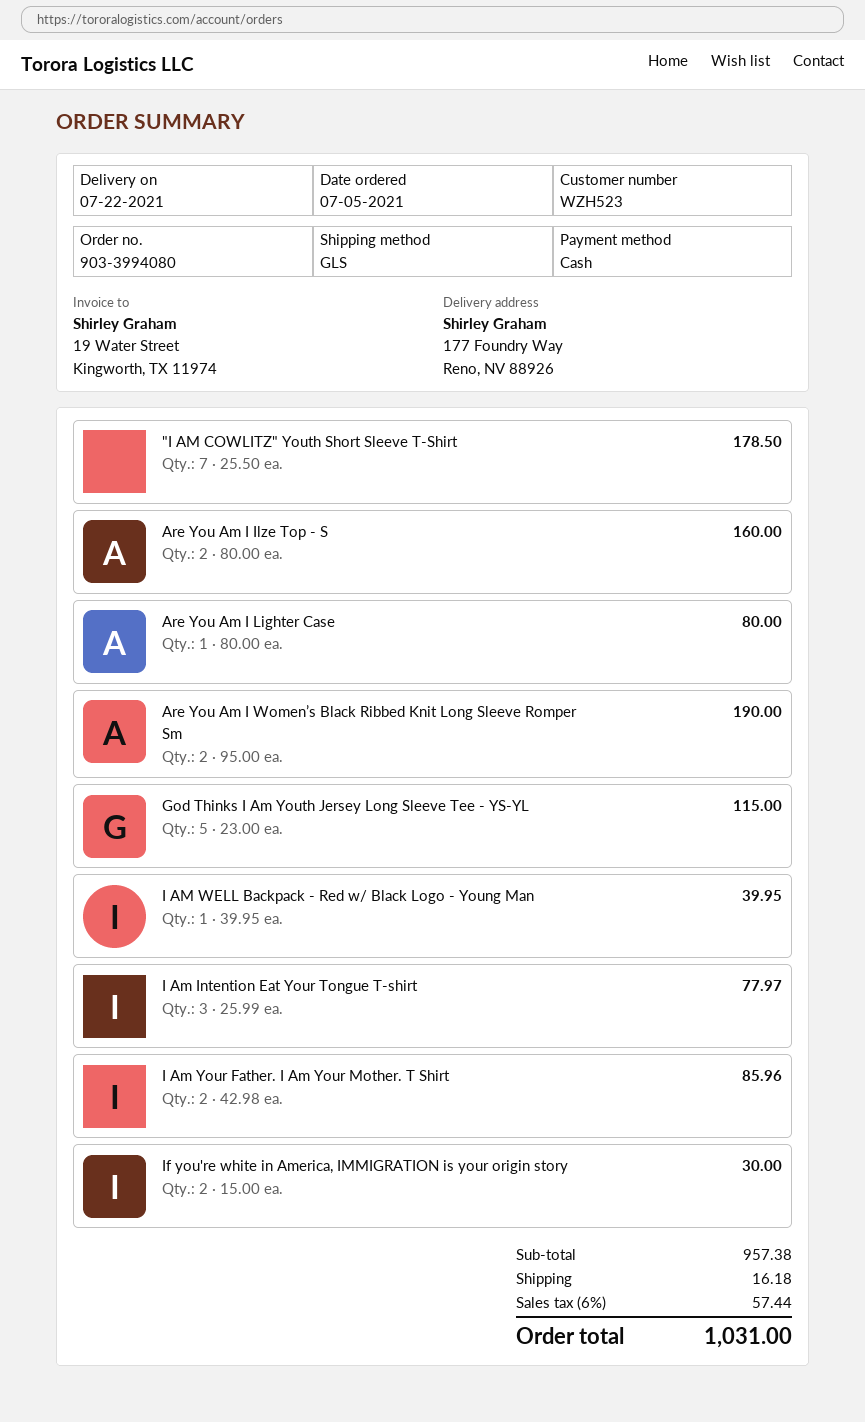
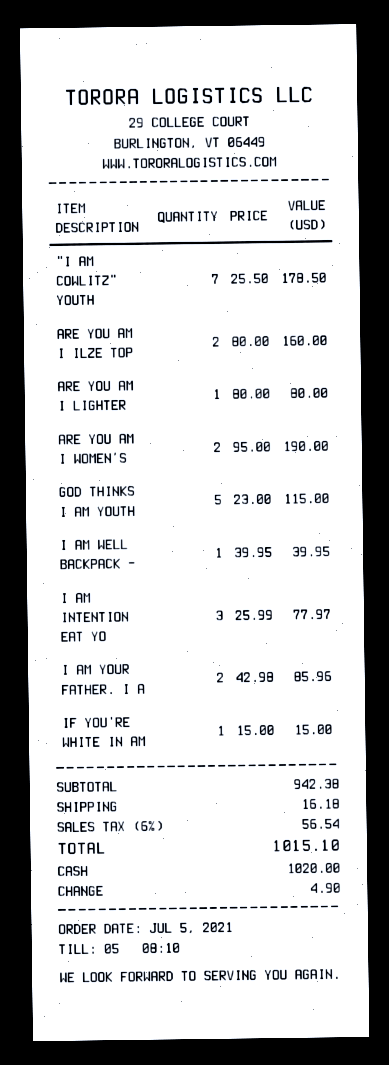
If you're white in America, IMMIGRATION is your origin story: 2 x 15.00 = 30.00 -> 1 x 15.00 = 15.00
subtotal: 957.38 -> 942.38
tax: 6% = 57.44 -> 6% = 56.54
total: 1031.00 -> 1015.10

